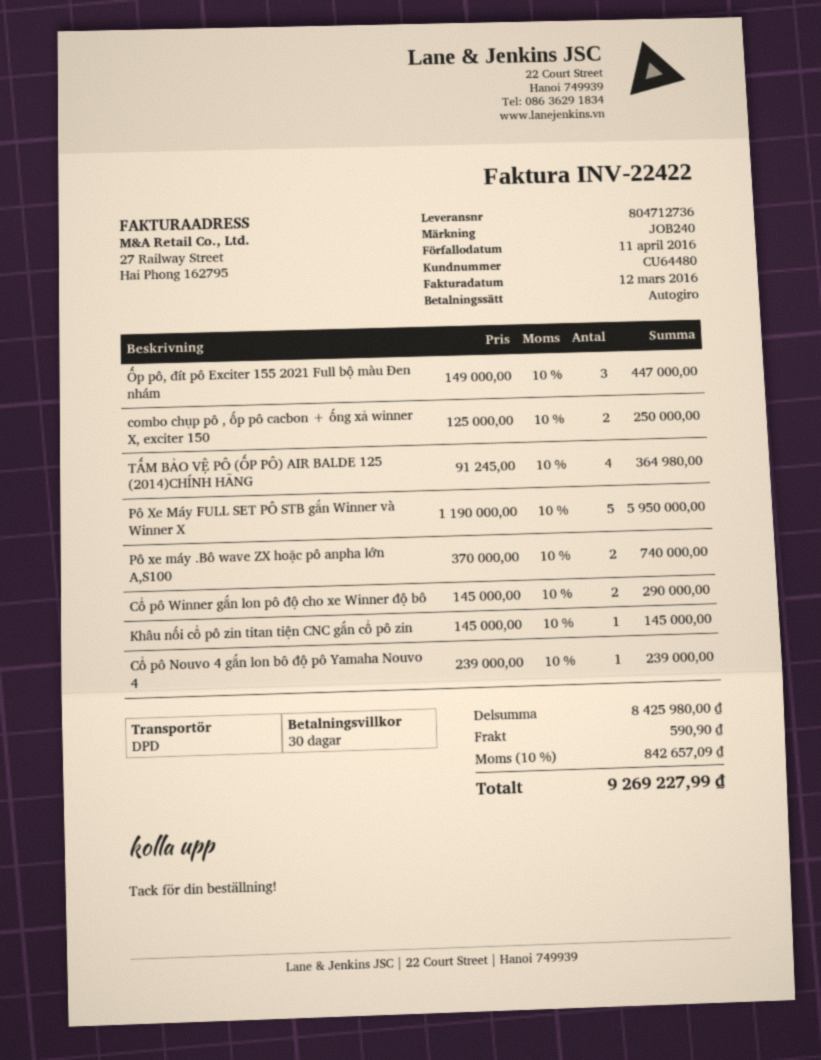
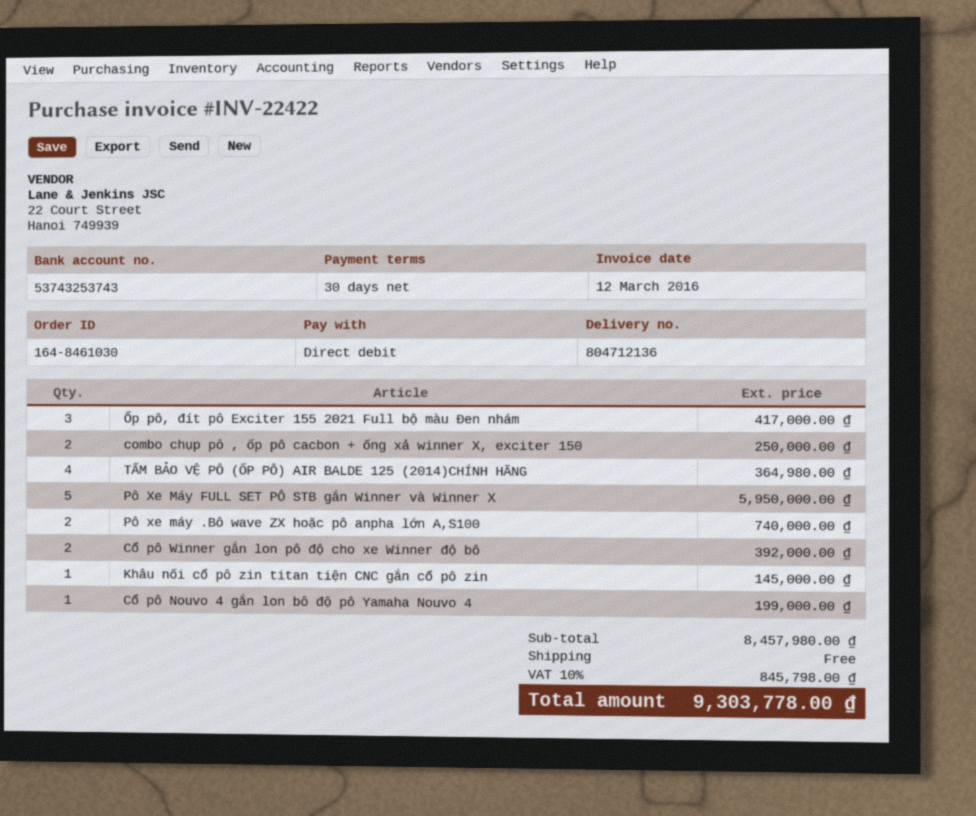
delivery note number: 804712736 -> 804712136
Ốp pô, đít pô Exciter 155 2021 Full bộ màu Đen nhám: 3 for 447000.00 -> 3 for 417000.00
Cổ pô Winner gắn lon pô độ cho xe Winner độ bô: 2 for 290000.00 -> 2 for 392000.00
Cổ pô Nouvo 4 gắn lon bô độ pô Yamaha Nouvo 4: 1 for 239000.00 -> 1 for 199000.00
subtotal: 8425980.00 -> 8457980.00
shipping: 590.90 -> 0.00
tax: 10% = 842657.09 -> 10% = 845798.00
total: 9269227.99 -> 9303778.00

